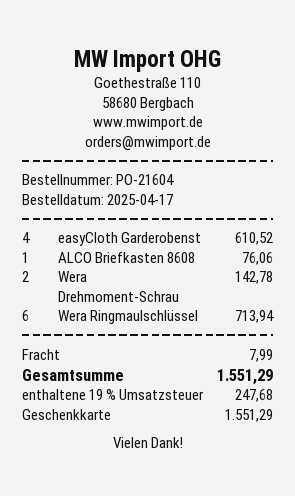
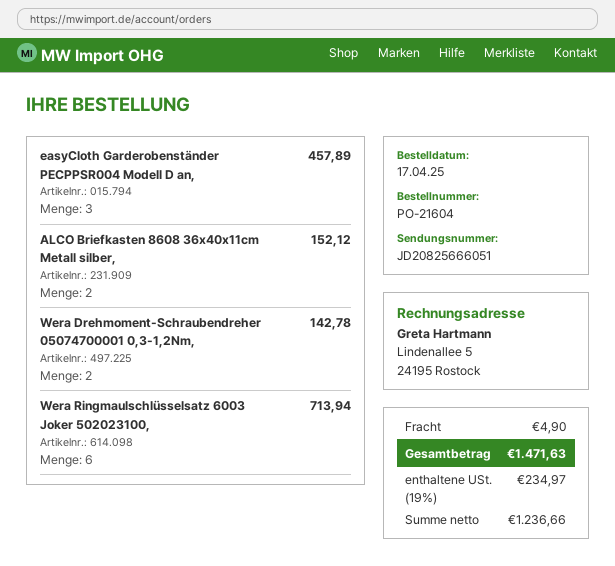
easyCloth Garderobenst: 4 for 610.52 -> 3 for 457.89
ALCO Briefkasten 8608: 1 for 76.06 -> 2 for 152.12
shipping: 7.99 -> 4.90
tax: 19% = 247.68 -> 19% = 234.97
total: 1551.29 -> 1471.63

